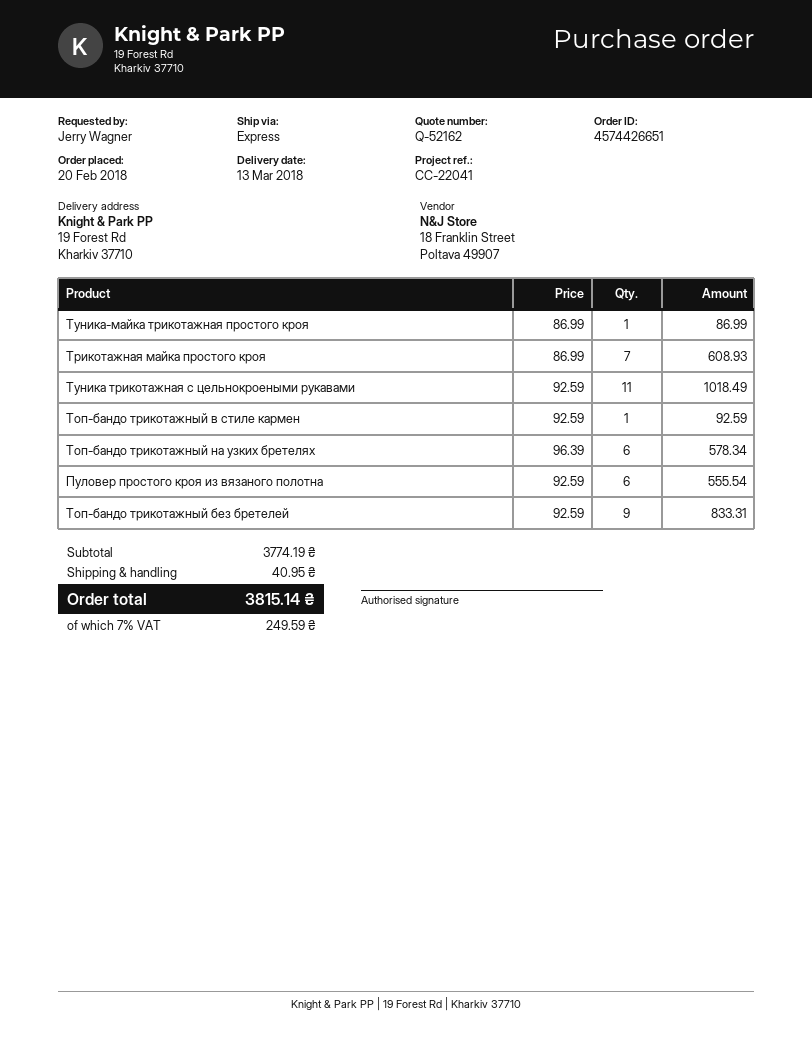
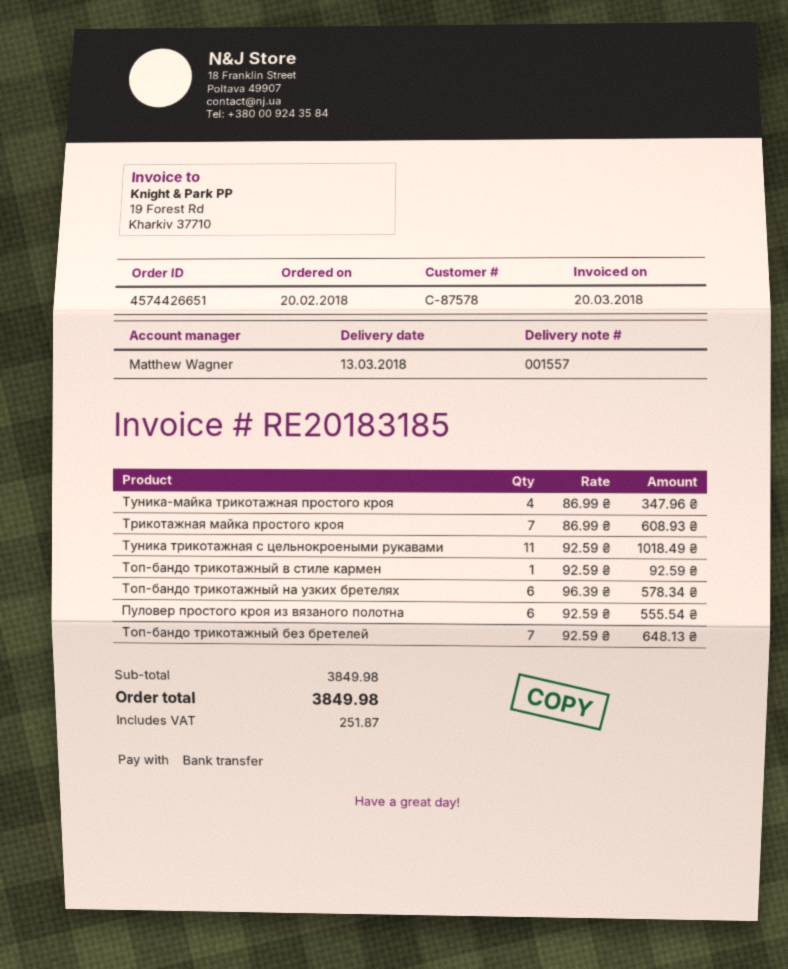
Туника-майка трикотажная простого кроя: 1 x 86.99 = 86.99 -> 4 x 86.99 = 347.96
Топ-бандо трикотажный без бретелей: 9 x 92.59 = 833.31 -> 7 x 92.59 = 648.13
subtotal: 3774.19 -> 3849.98
shipping: 40.95 -> none
tax: 249.59 -> 251.87
total: 3815.14 -> 3849.98

